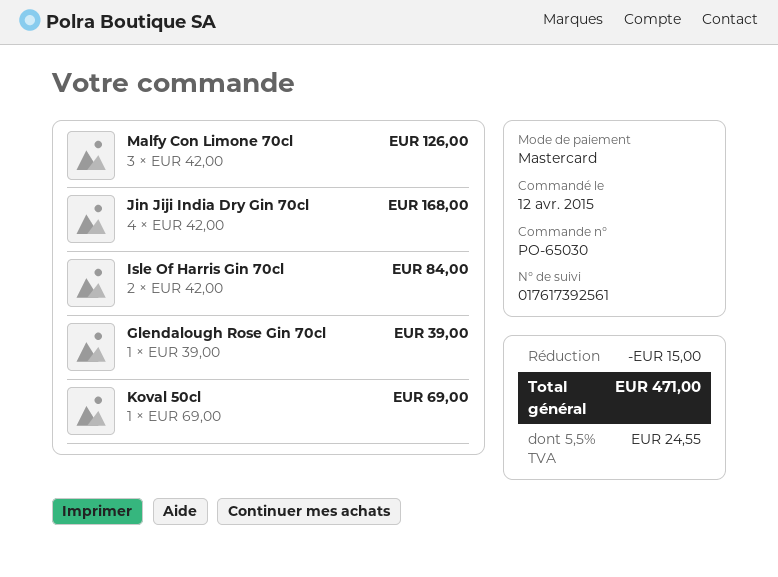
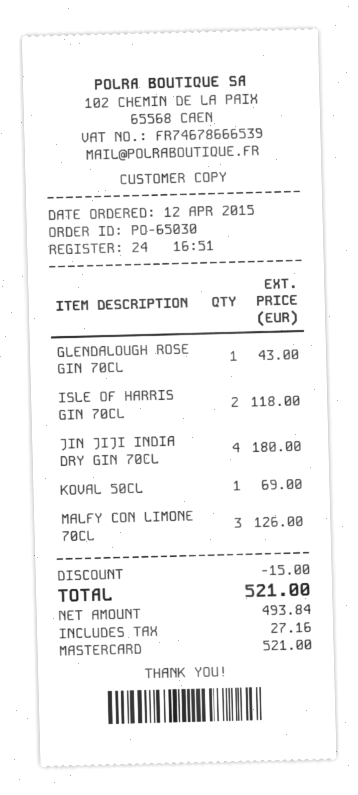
Jin Jiji India Dry Gin 70cl: 4 for 168.00 -> 4 for 180.00
Isle Of Harris Gin 70cl: 2 for 84.00 -> 2 for 118.00
Glendalough Rose Gin 70cl: 1 for 39.00 -> 1 for 43.00
tax: 24.55 -> 27.16
total: 471.00 -> 521.00

